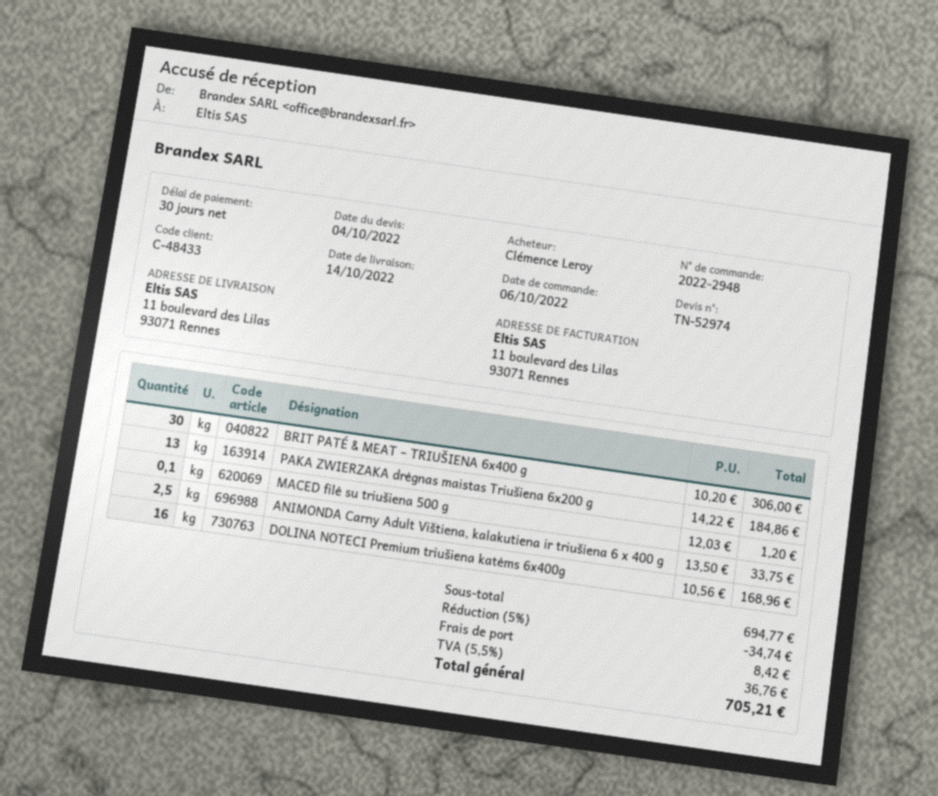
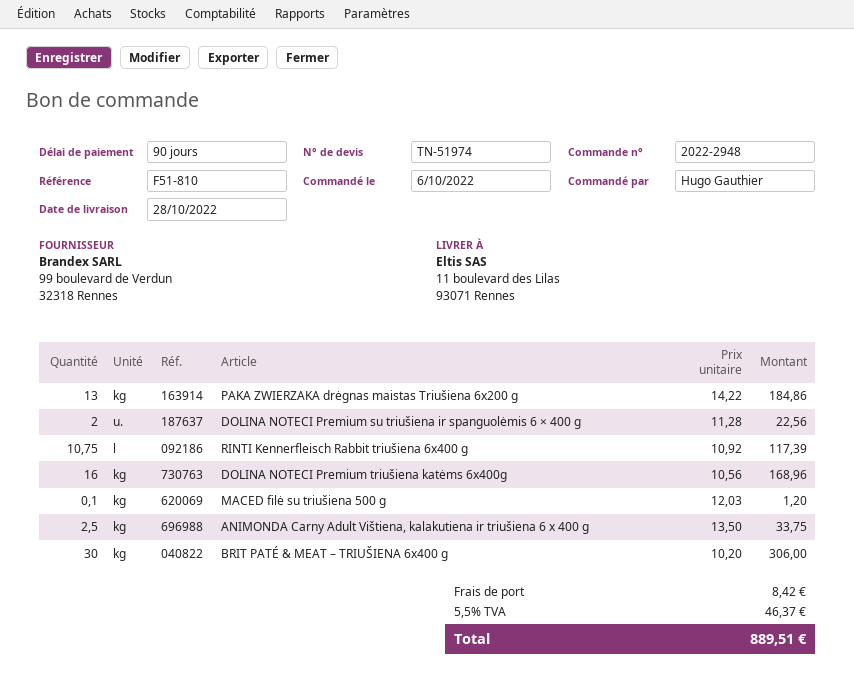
quote number: TN-52974 -> TN-51974
delivery date: 2022-10-14 -> 2022-10-28
payment terms: 30 days -> 90 days
ordered by: Clémence Leroy -> Hugo Gauthier
DOLINA NOTECI Premium su triušiena ir spanguolėmis 6 × 400 g: none -> 2 x 11.28 = 22.56
RINTI Kennerfleisch Rabbit triušiena 6x400 g: none -> 10.75 x 10.92 = 117.39
discount: 5% = 34.74 -> none
tax: 5.5% = 36.76 -> 5.5% = 46.37
total: 705.21 -> 889.51

